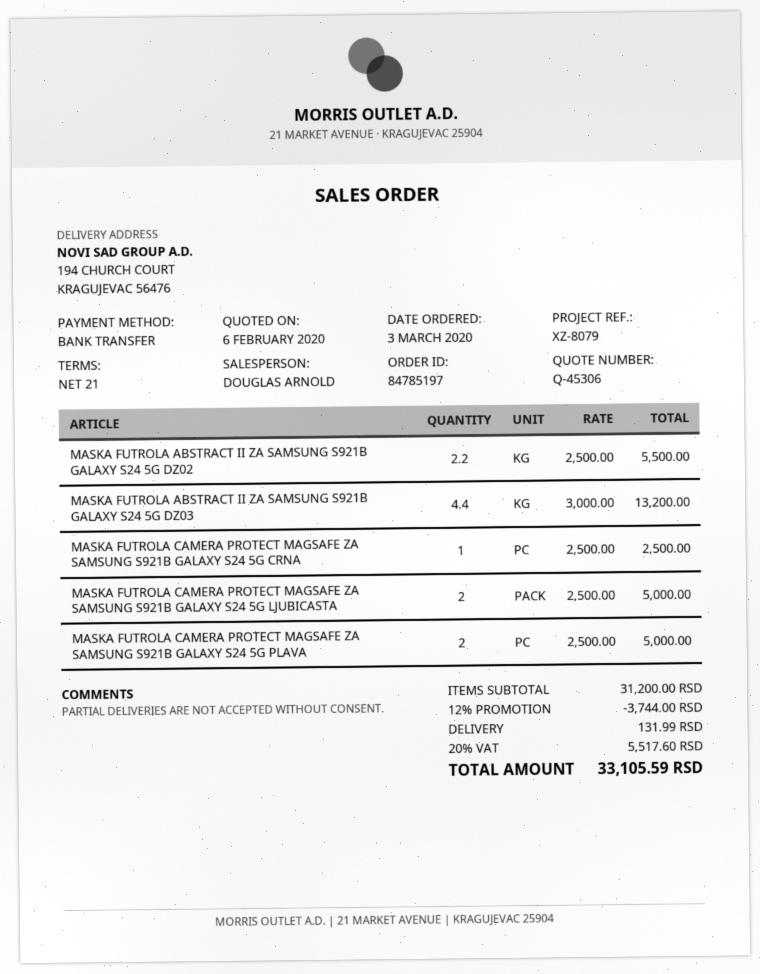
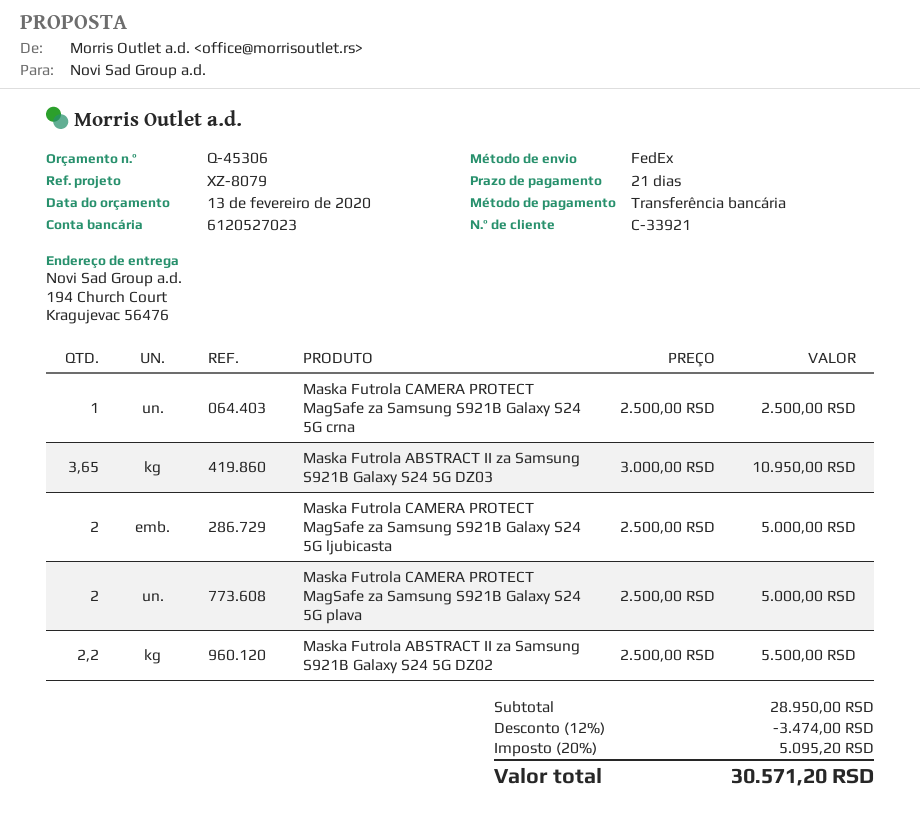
quote date: 2020-02-06 -> 2020-02-13
MASKA FUTROLA ABSTRACT II ZA SAMSUNG S921B GALAXY S24 5G DZ03: 4.4 x 3000.00 = 13200.00 -> 3.65 x 3000.00 = 10950.00
subtotal: 31200.00 -> 28950.00
discount: 12% = 3744.00 -> 12% = 3474.00
shipping: 131.99 -> none
tax: 20% = 5517.60 -> 20% = 5095.20
total: 33105.59 -> 30571.20

